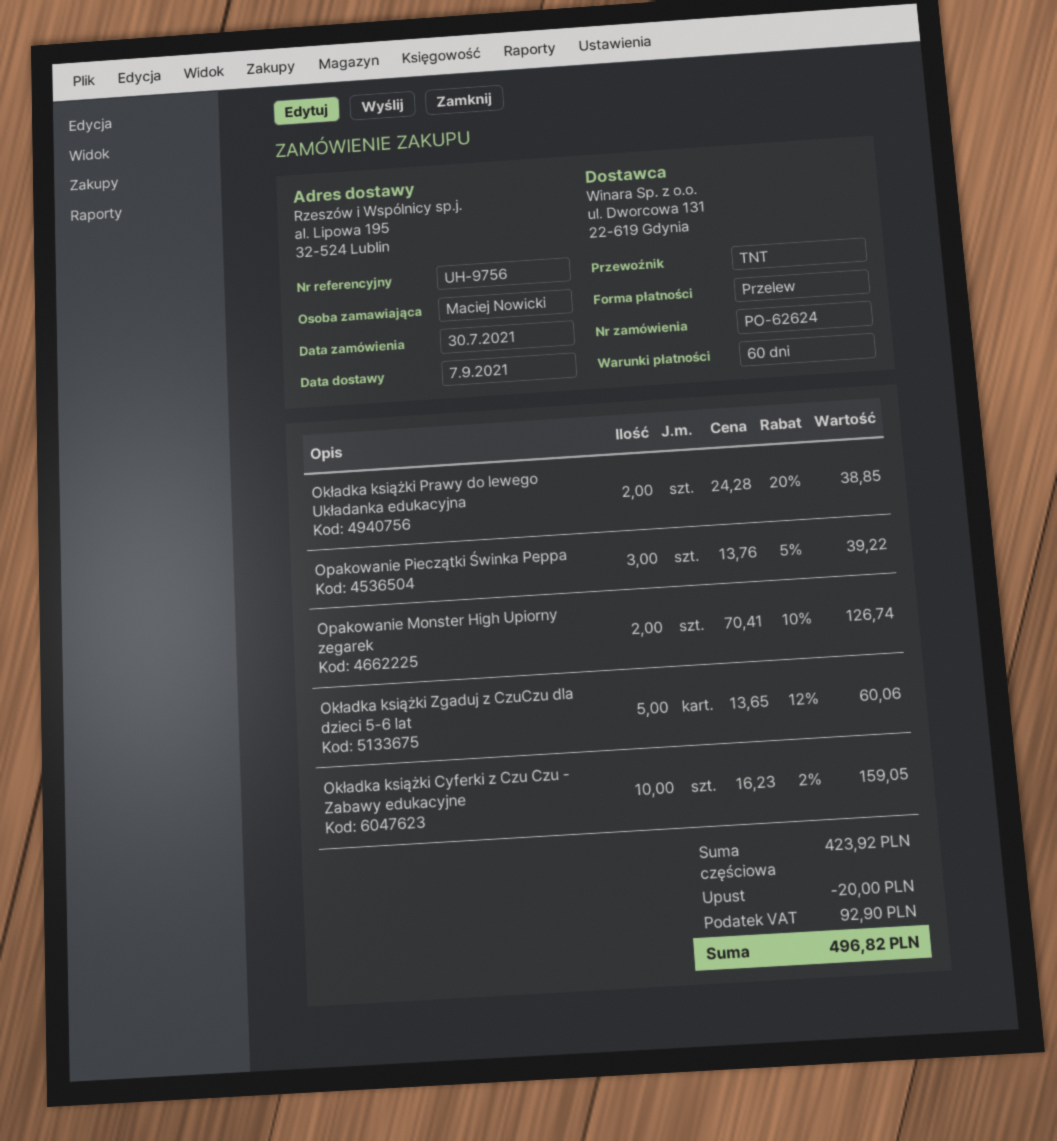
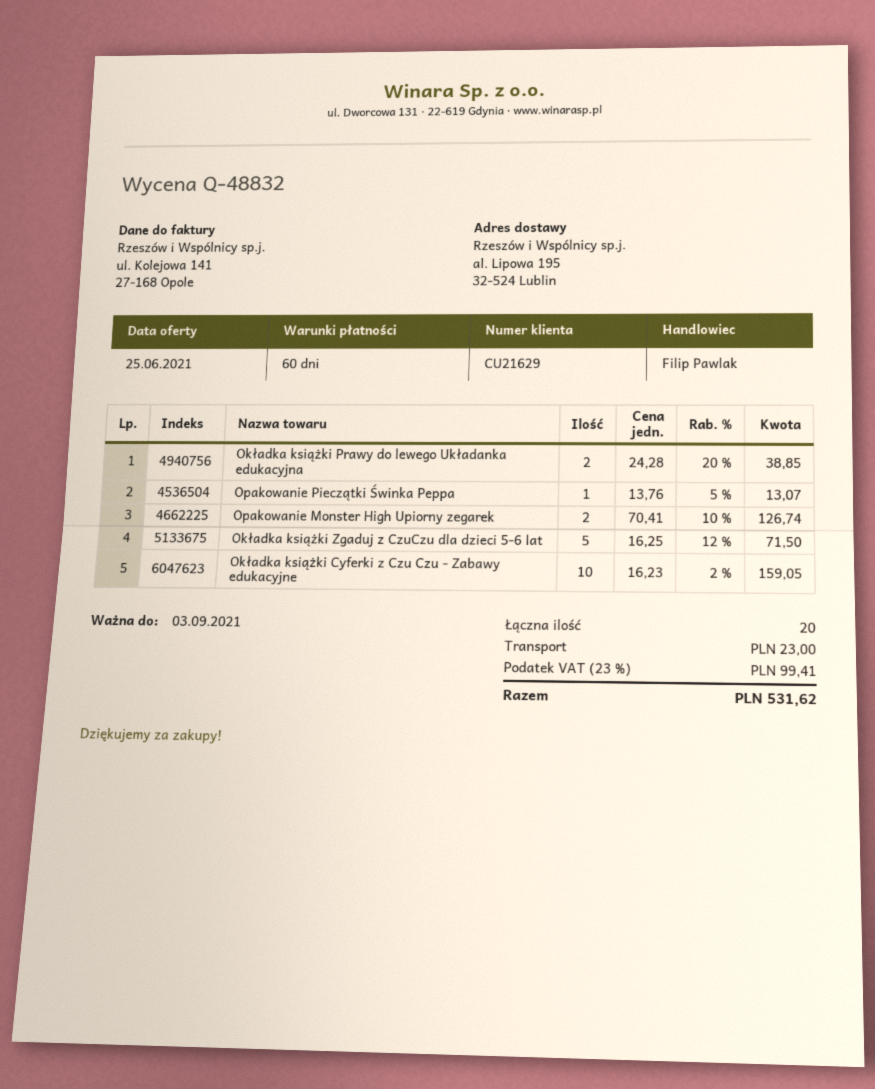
Opakowanie Pieczątki Świnka Peppa: 3 x 13.76 - 5% = 39.22 -> 1 x 13.76 - 5% = 13.07
Okładka książki Zgaduj z CzuCzu dla dzieci 5-6 lat: 5 x 13.65 - 12% = 60.06 -> 5 x 16.25 - 12% = 71.50
discount: 20.00 -> none
shipping: none -> 23.00
tax: 92.90 -> 99.41
total: 496.82 -> 531.62

